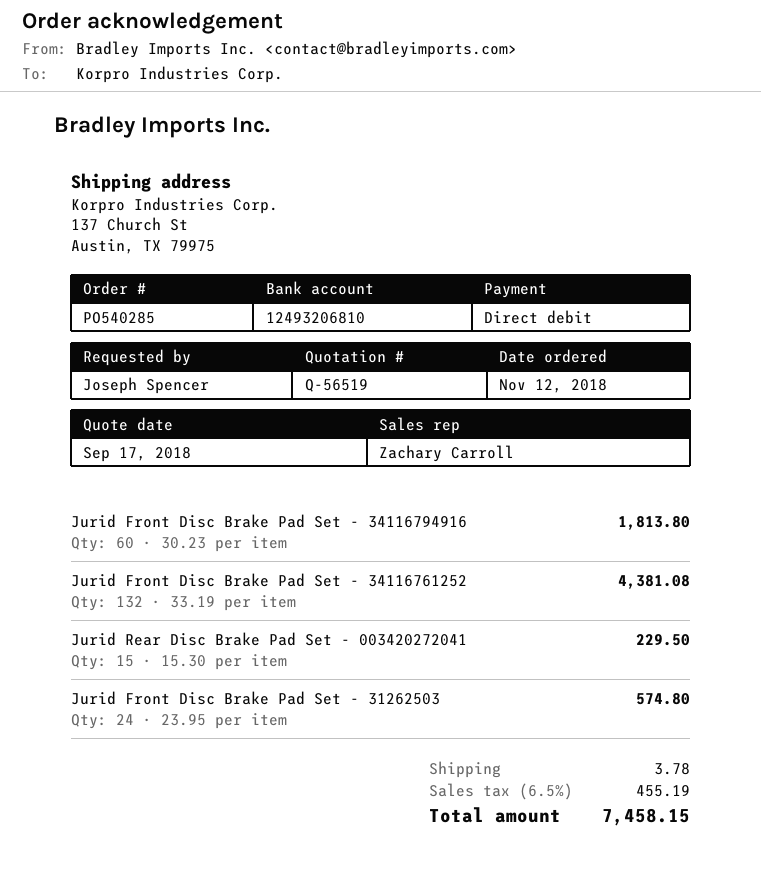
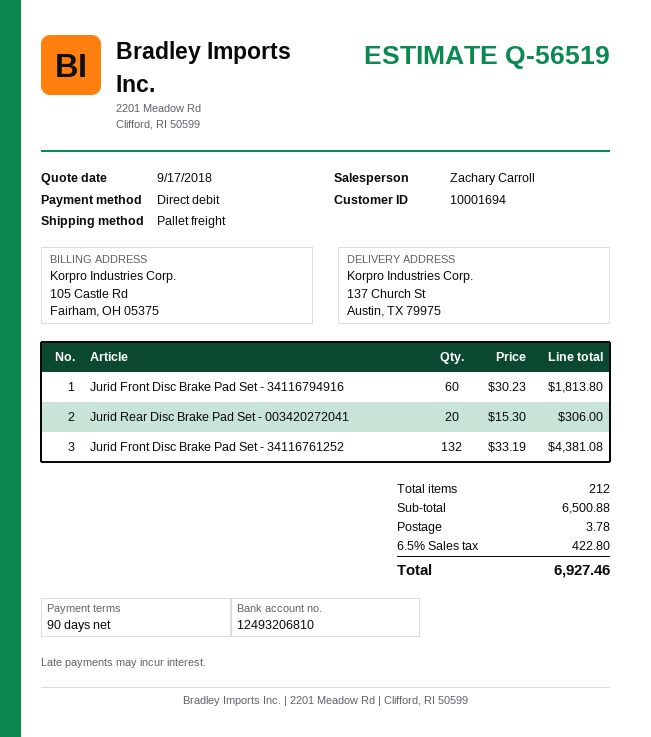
Jurid Rear Disc Brake Pad Set - 003420272041: 15 x 15.30 = 229.50 -> 20 x 15.30 = 306.00
Jurid Front Disc Brake Pad Set - 31262503: 24 x 23.95 = 574.80 -> none
tax: 6.5% = 455.19 -> 6.5% = 422.80
total: 7458.15 -> 6927.46

